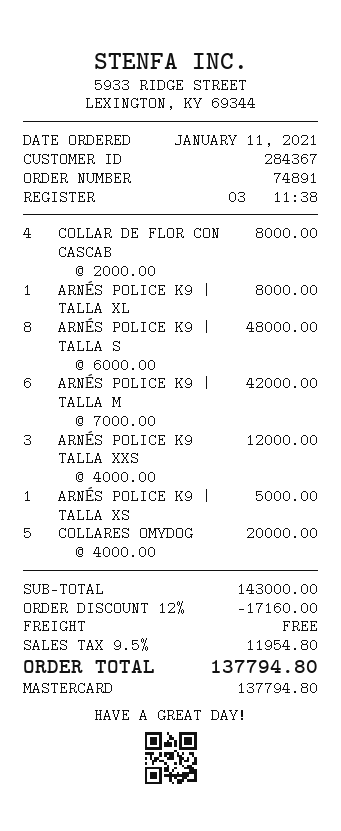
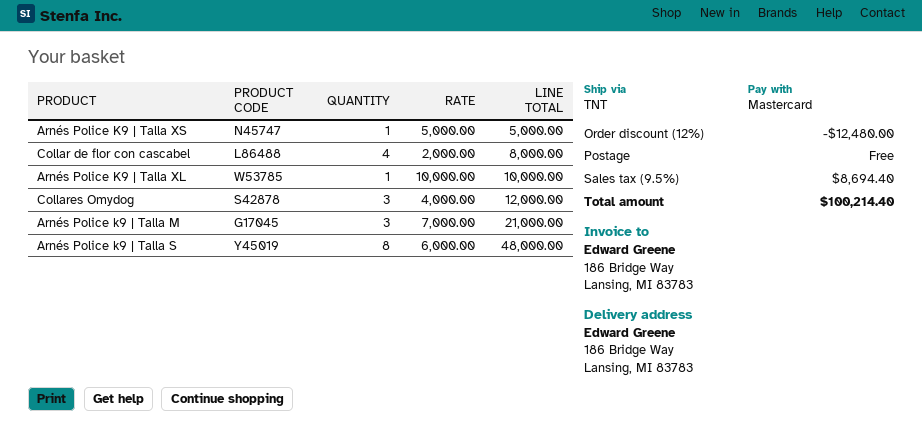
ARNÉS POLICE K9 | TALLA XL: 1 x 8000.00 = 8000.00 -> 1 x 10000.00 = 10000.00
ARNÉS POLICE K9 | TALLA M: 6 x 7000.00 = 42000.00 -> 3 x 7000.00 = 21000.00
ARNÉS POLICE K9 TALLA XXS: 3 x 4000.00 = 12000.00 -> none
COLLARES OMYDOG: 5 x 4000.00 = 20000.00 -> 3 x 4000.00 = 12000.00
discount: 12% = 17160.00 -> 12% = 12480.00
tax: 9.5% = 11954.80 -> 9.5% = 8694.40
total: 137794.80 -> 100214.40

